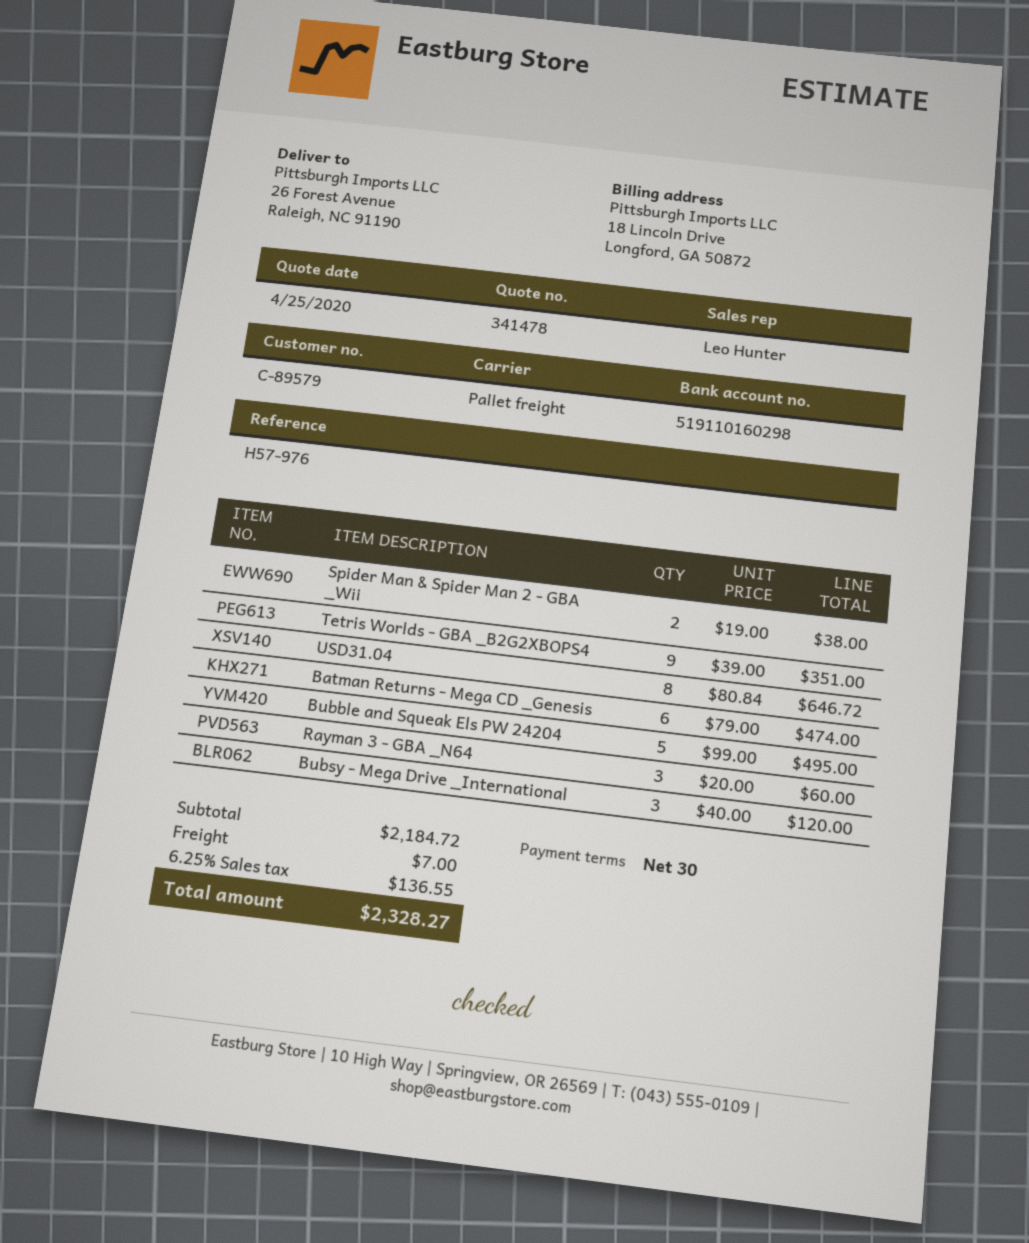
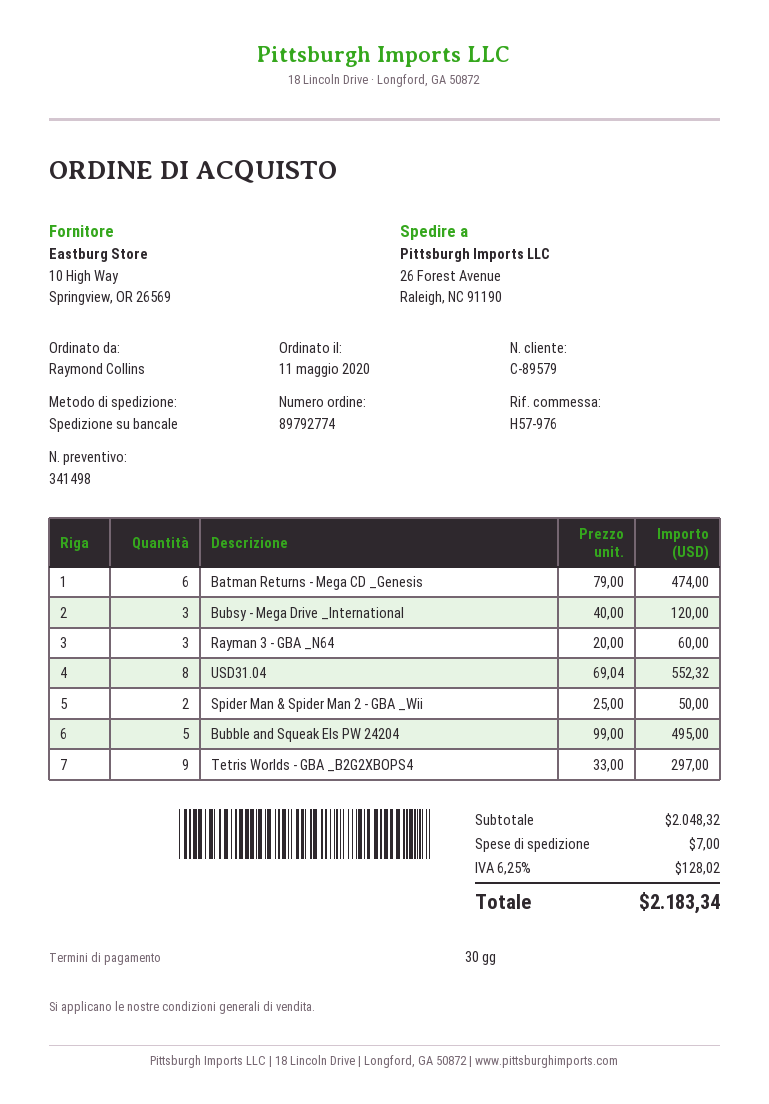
quote number: 341478 -> 341498
Spider Man & Spider Man 2 - GBA _Wii: 2 x 19.00 = 38.00 -> 2 x 25.00 = 50.00
Tetris Worlds - GBA _B2G2XBOPS4: 9 x 39.00 = 351.00 -> 9 x 33.00 = 297.00
USD31.04: 8 x 80.84 = 646.72 -> 8 x 69.04 = 552.32
subtotal: 2184.72 -> 2048.32
tax: 6.25% = 136.55 -> 6.25% = 128.02
total: 2328.27 -> 2183.34

